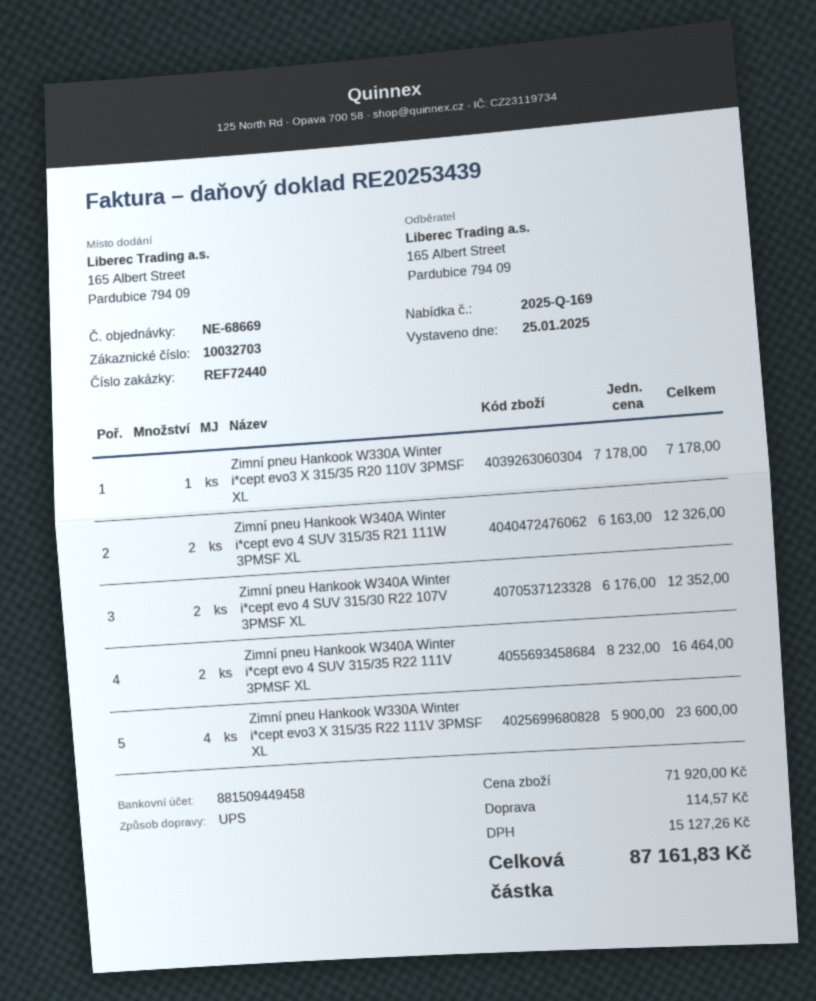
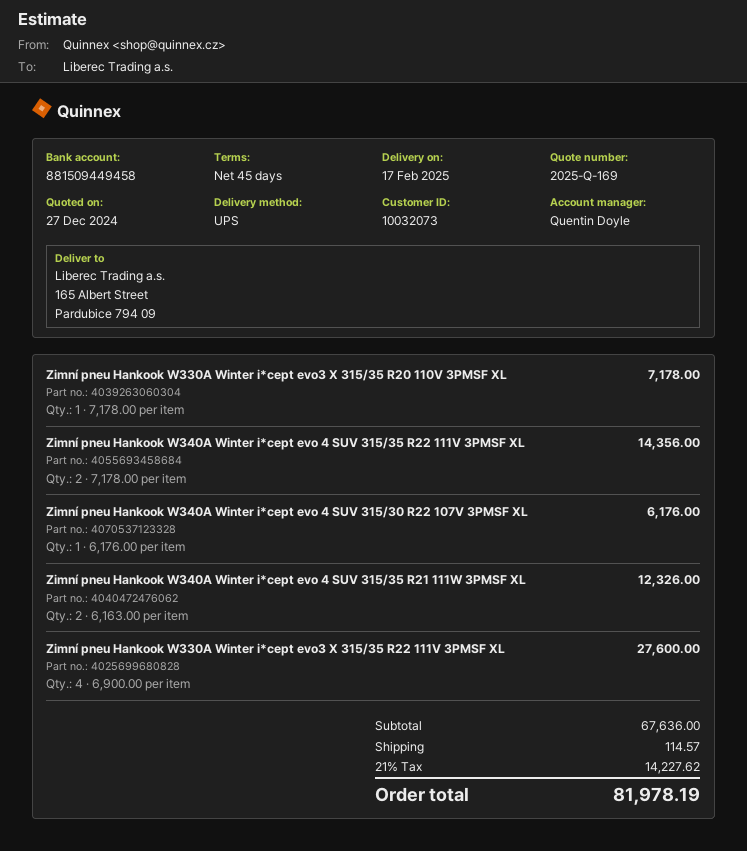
customer number: 10032703 -> 10032073
Zimní pneu Hankook W340A Winter i*cept evo 4 SUV 315/30 R22 107V 3PMSF XL: 2 x 6176.00 = 12352.00 -> 1 x 6176.00 = 6176.00
Zimní pneu Hankook W340A Winter i*cept evo 4 SUV 315/35 R22 111V 3PMSF XL: 2 x 8232.00 = 16464.00 -> 2 x 7178.00 = 14356.00
Zimní pneu Hankook W330A Winter i*cept evo3 X 315/35 R22 111V 3PMSF XL: 4 x 5900.00 = 23600.00 -> 4 x 6900.00 = 27600.00
subtotal: 71920.00 -> 67636.00
tax: 15127.26 -> 14227.62
total: 87161.83 -> 81978.19

